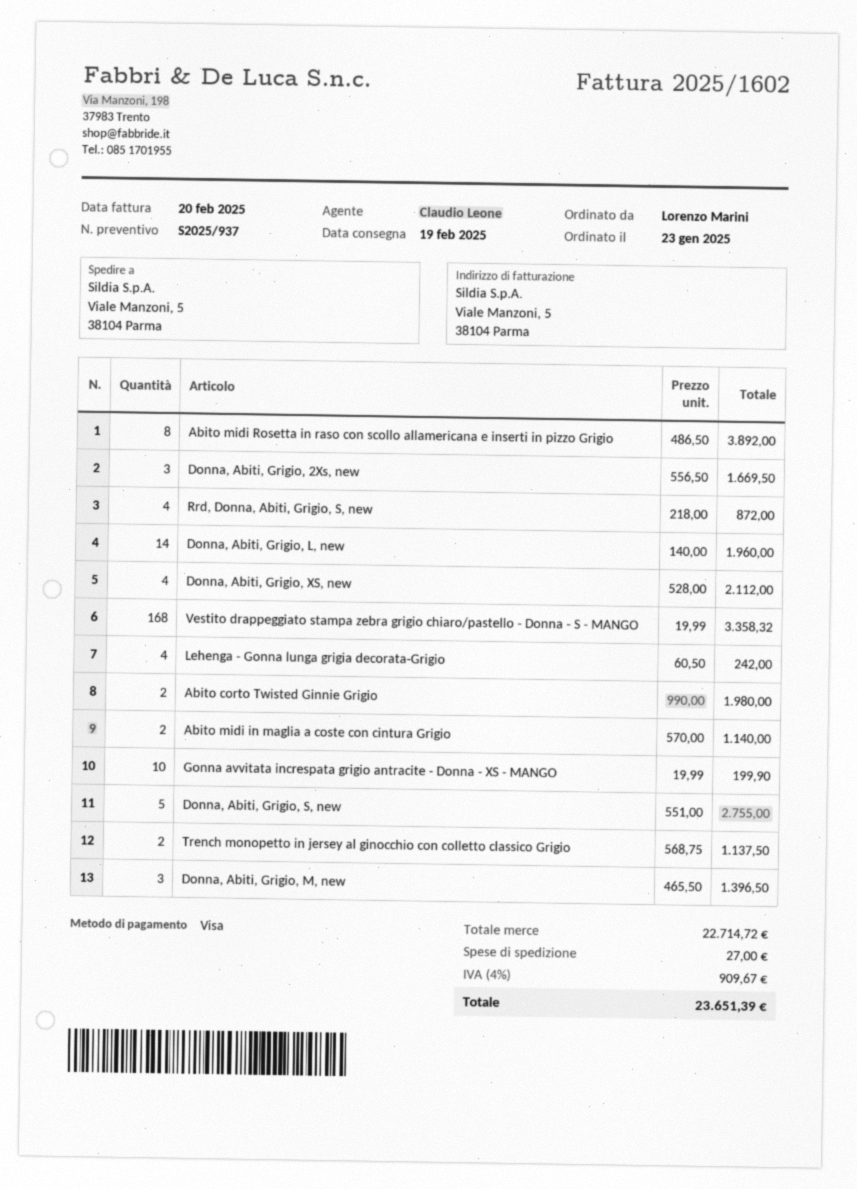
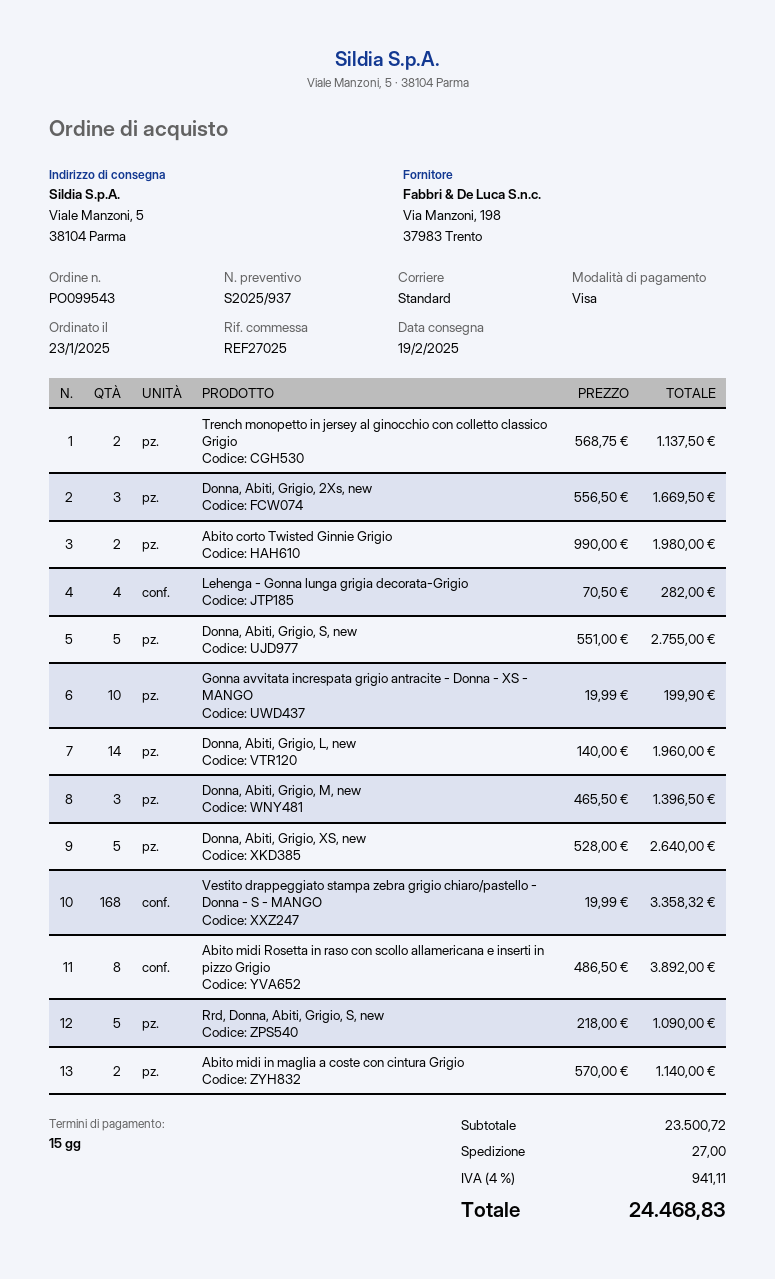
Rrd, Donna, Abiti, Grigio, S, new: 4 x 218.00 = 872.00 -> 5 x 218.00 = 1090.00
Donna, Abiti, Grigio, XS, new: 4 x 528.00 = 2112.00 -> 5 x 528.00 = 2640.00
Lehenga - Gonna lunga grigia decorata-Grigio: 4 x 60.50 = 242.00 -> 4 x 70.50 = 282.00
subtotal: 22714.72 -> 23500.72
tax: 4% = 909.67 -> 4% = 941.11
total: 23651.39 -> 24468.83

